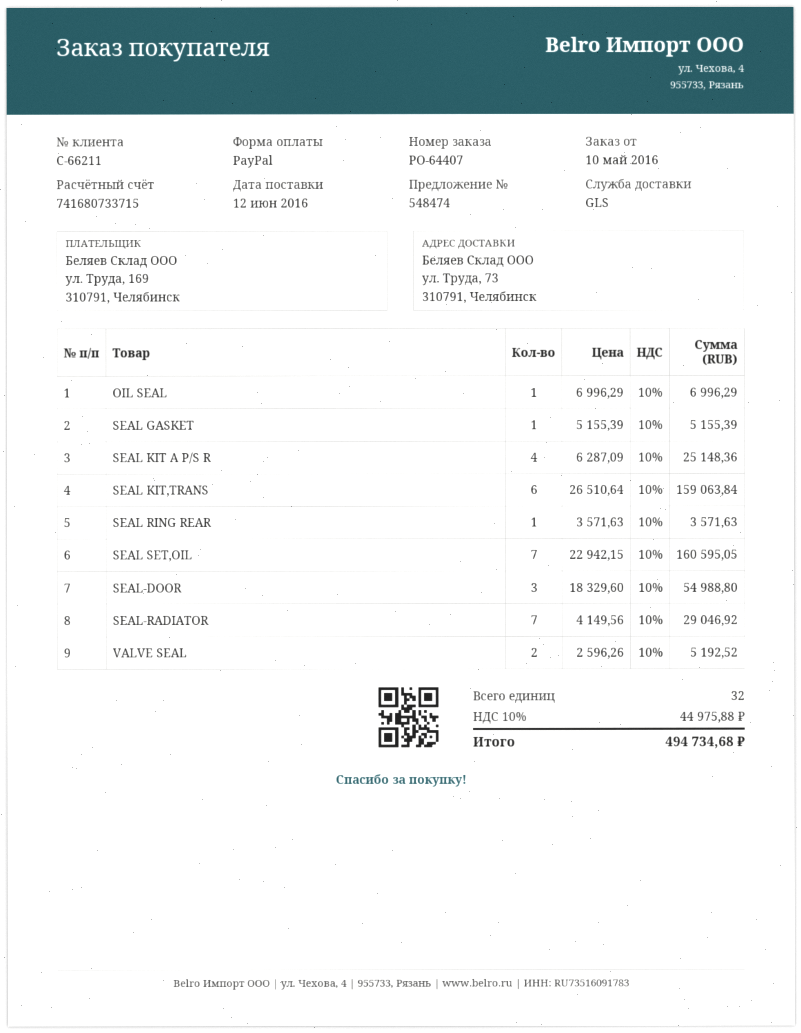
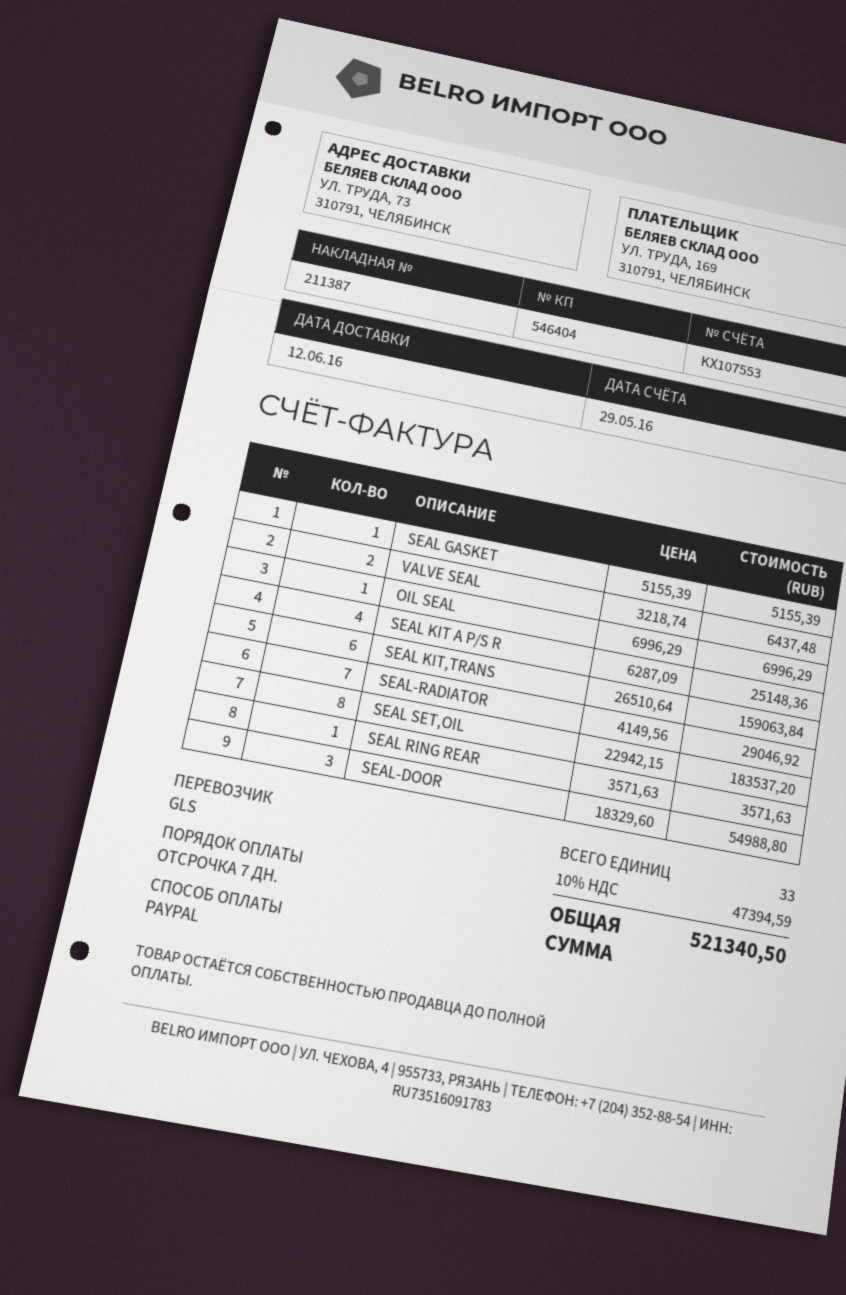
quote number: 548474 -> 546404
SEAL SET,OIL: 7 x 22942.15 = 160595.05 -> 8 x 22942.15 = 183537.20
VALVE SEAL: 2 x 2596.26 = 5192.52 -> 2 x 3218.74 = 6437.48
total quantity: 32 -> 33
tax: 10% = 44975.88 -> 10% = 47394.59
total: 494734.68 -> 521340.50

